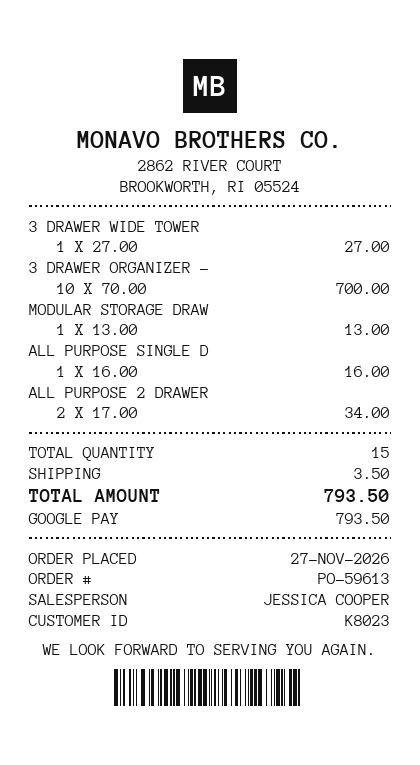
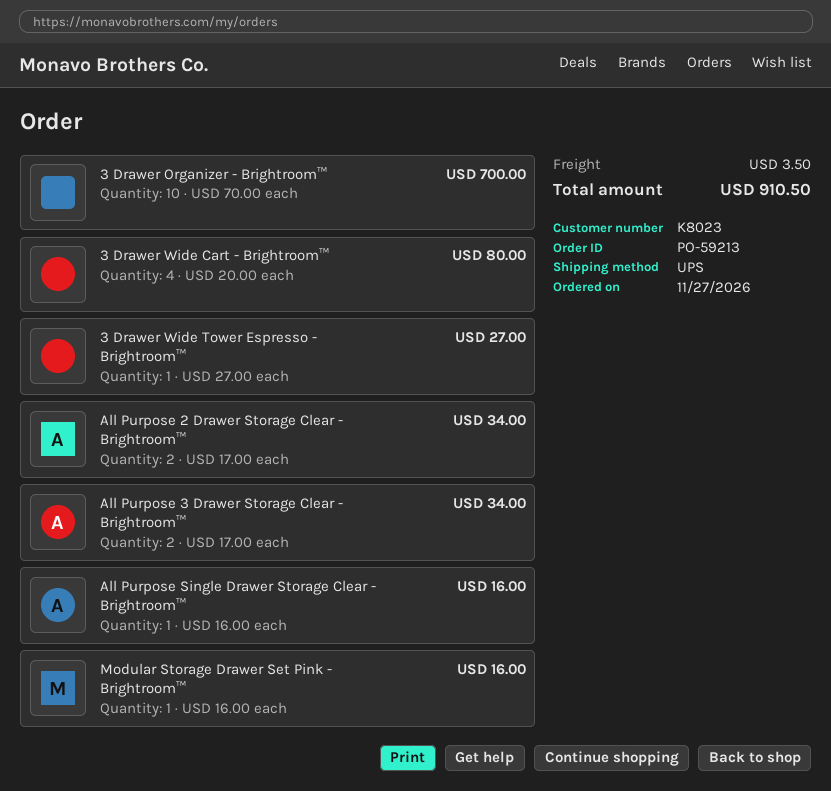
order number: PO-59613 -> PO-59213
MODULAR STORAGE DRAW: 1 x 13.00 = 13.00 -> 1 x 16.00 = 16.00
3 Drawer Wide Cart - Brightroom™: none -> 4 x 20.00 = 80.00
All Purpose 3 Drawer Storage Clear - Brightroom™: none -> 2 x 17.00 = 34.00
total: 793.50 -> 910.50

